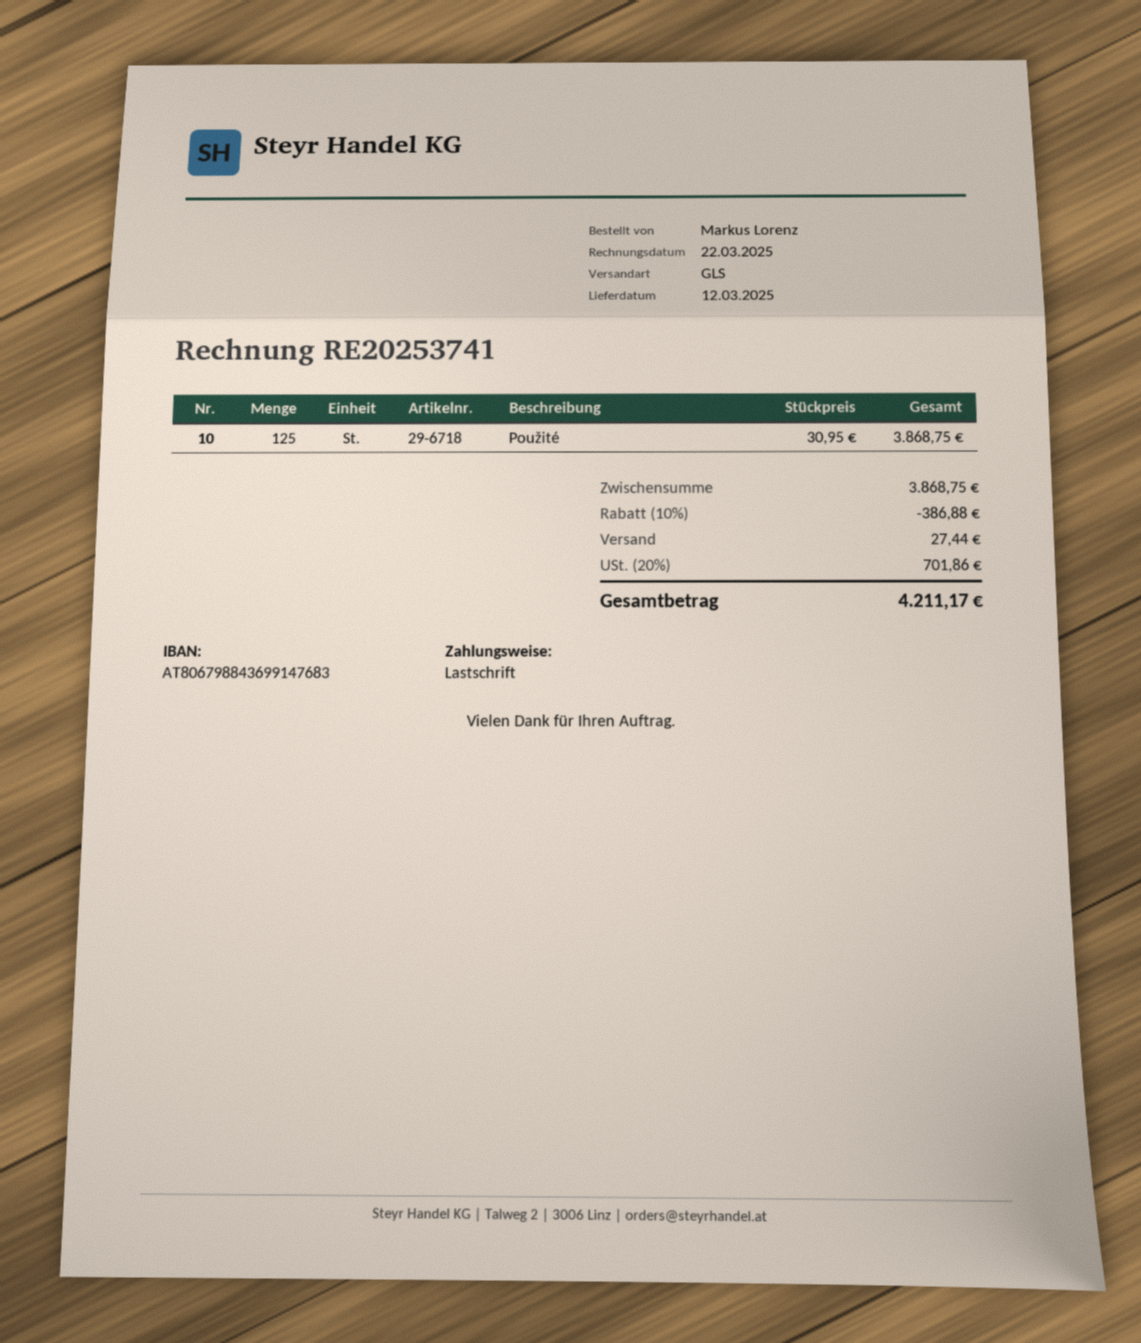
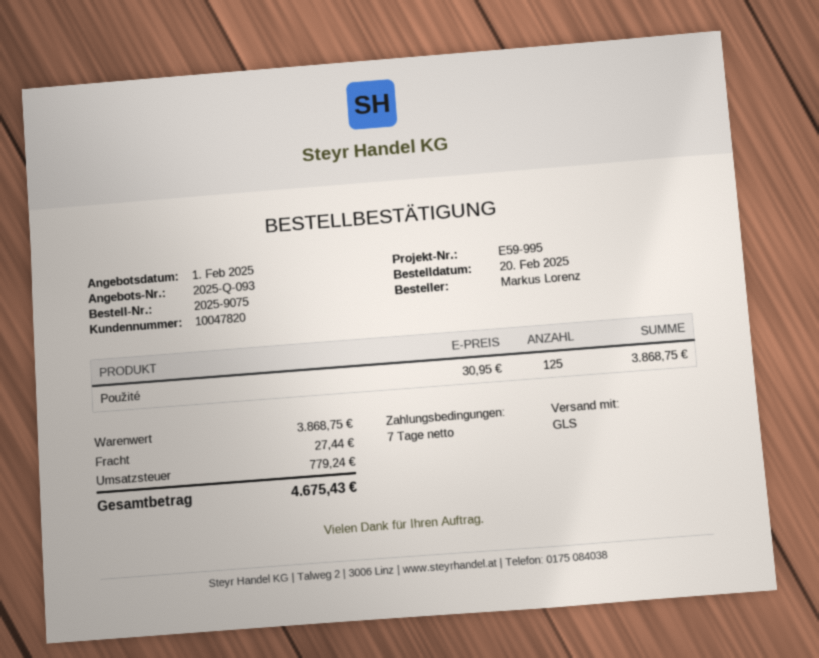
discount: 10% = 386.88 -> none
tax: 701.86 -> 779.24
total: 4211.17 -> 4675.43

